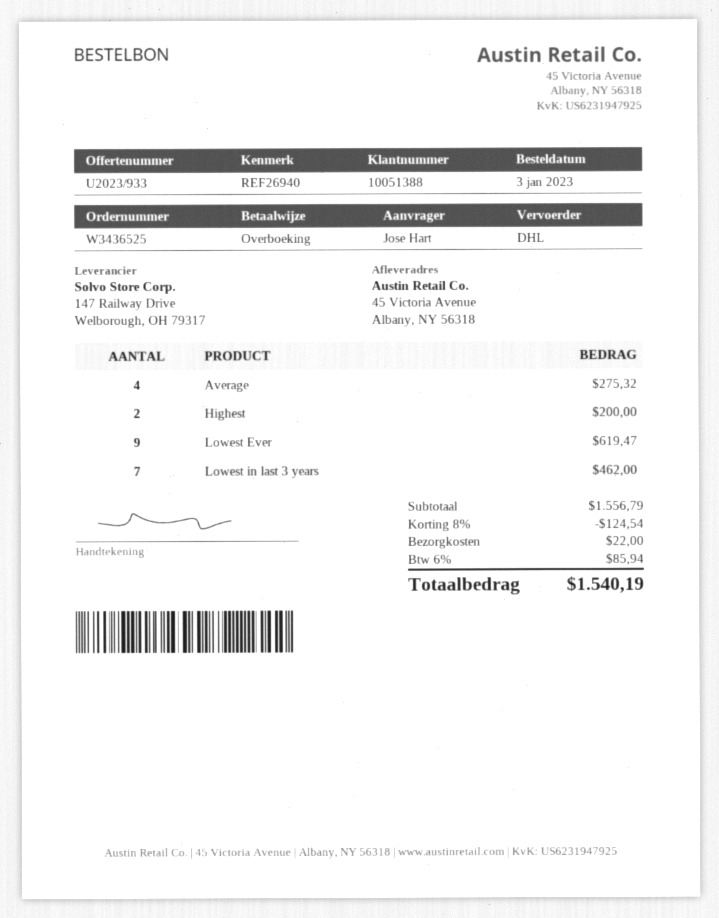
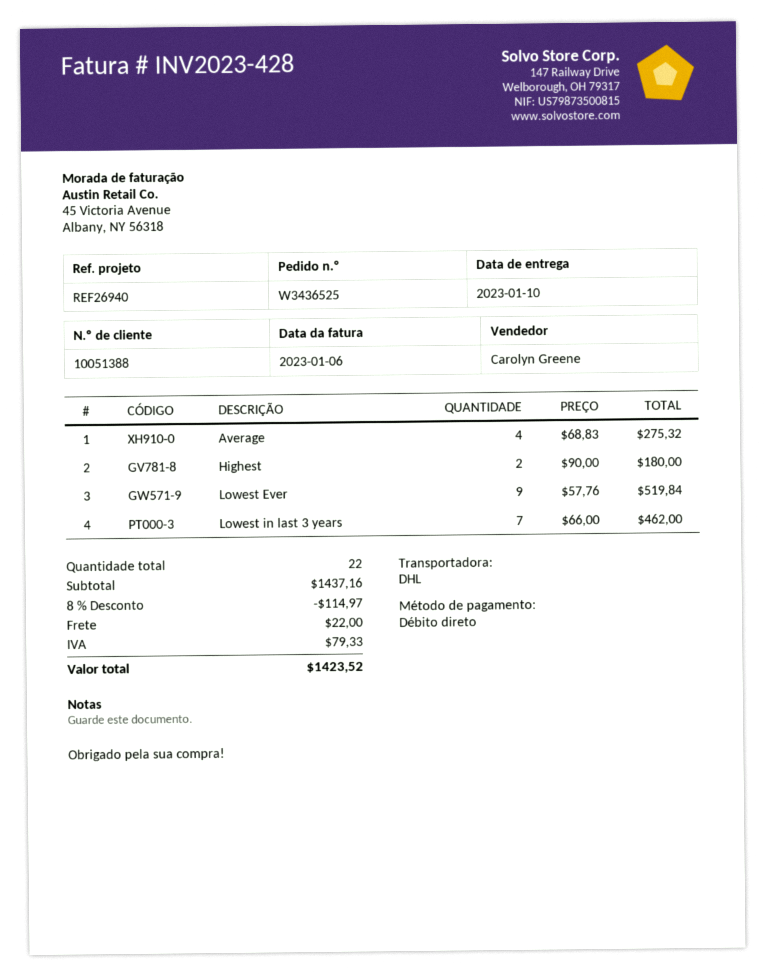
payment method: bank transfer -> direct debit
Highest: 2 for 200.00 -> 2 for 180.00
Lowest Ever: 9 for 619.47 -> 9 for 519.84
subtotal: 1556.79 -> 1437.16
discount: 8% = 124.54 -> 8% = 114.97
tax: 85.94 -> 79.33
total: 1540.19 -> 1423.52

